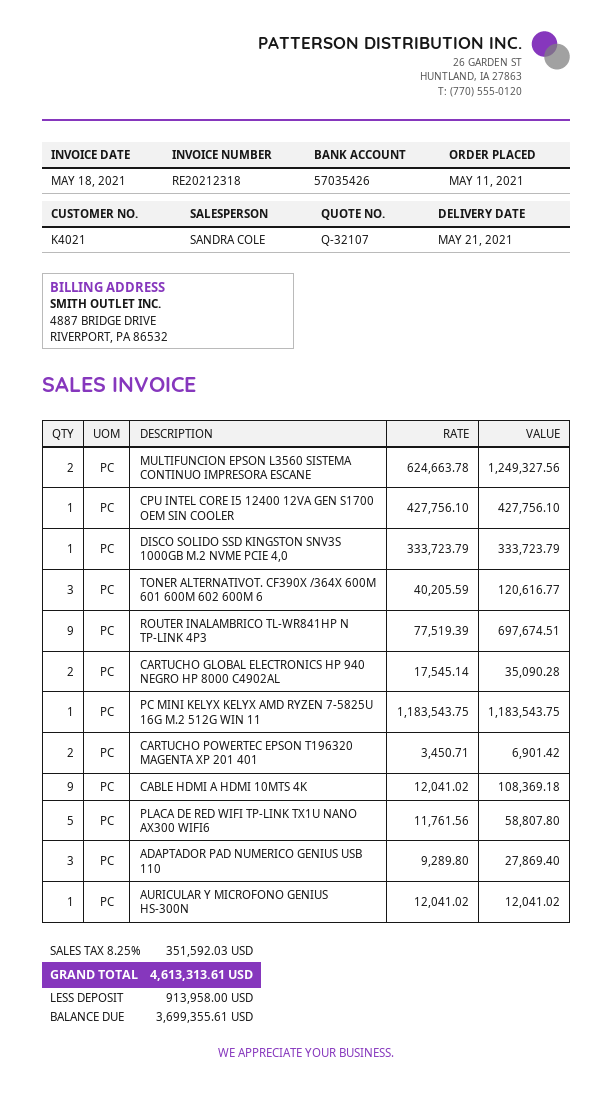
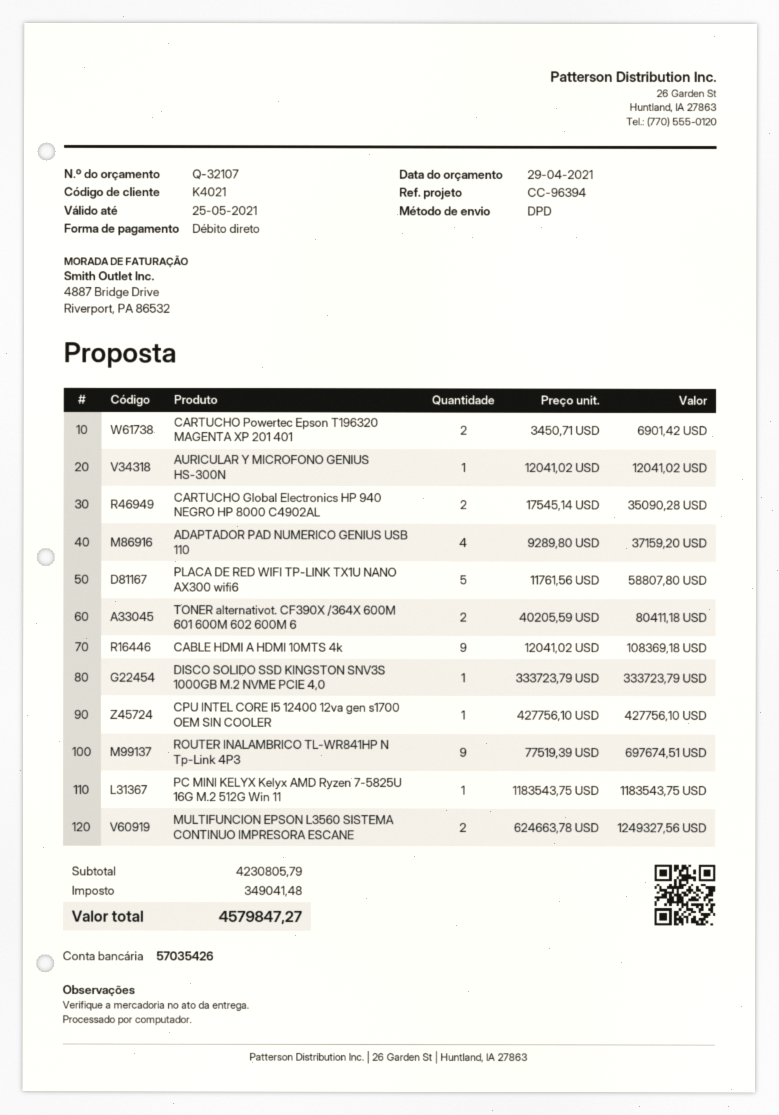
TONER ALTERNATIVOT. CF390X /364X 600M 601 600M 602 600M 6: 3 x 40205.59 = 120616.77 -> 2 x 40205.59 = 80411.18
ADAPTADOR PAD NUMERICO GENIUS USB 110: 3 x 9289.80 = 27869.40 -> 4 x 9289.80 = 37159.20
tax: 351592.03 -> 349041.48
total: 4613313.61 -> 4579847.27

